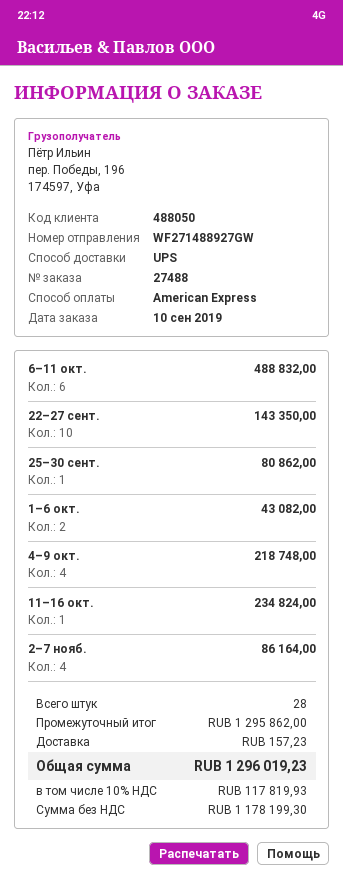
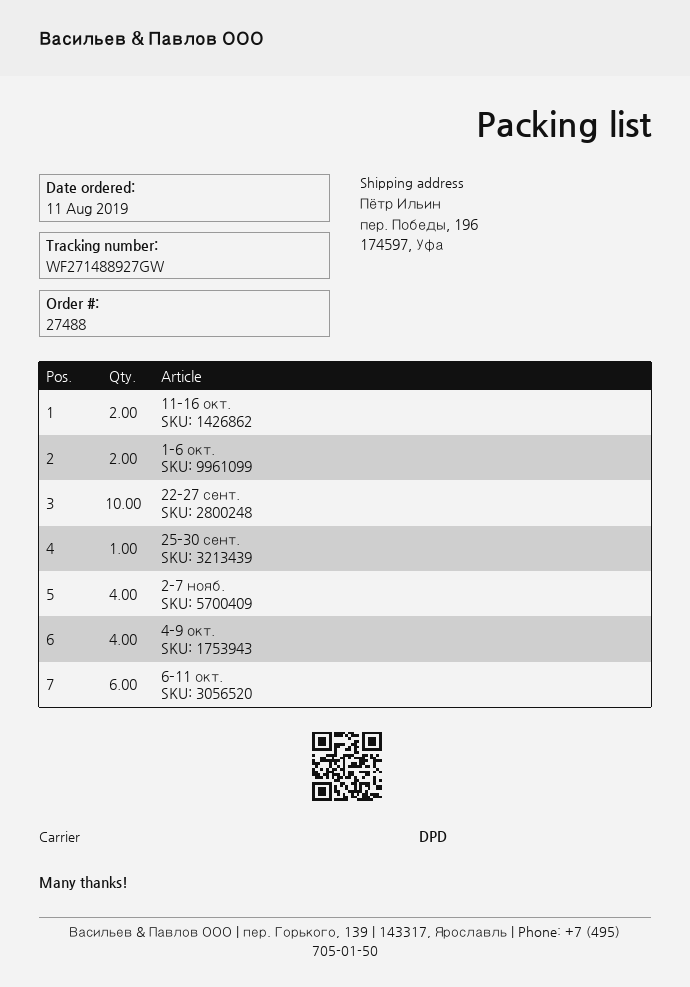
order date: 2019-09-10 -> 2019-08-11
shipping method: UPS -> DPD
11–16 окт.: 1 -> 2

